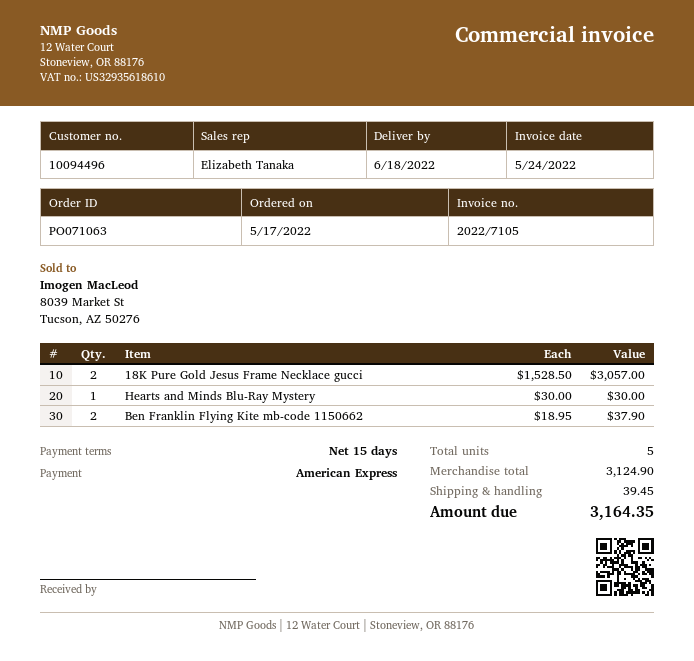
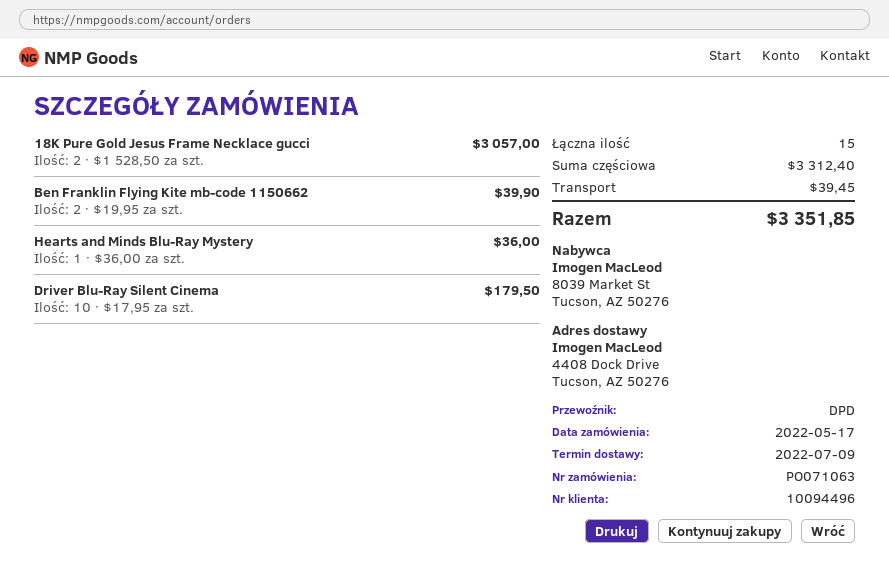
delivery date: 2022-06-18 -> 2022-07-09
Hearts and Minds Blu-Ray Mystery: 1 x 30.00 = 30.00 -> 1 x 36.00 = 36.00
Ben Franklin Flying Kite mb-code 1150662: 2 x 18.95 = 37.90 -> 2 x 19.95 = 39.90
Driver Blu-Ray Silent Cinema: none -> 10 x 17.95 = 179.50
total quantity: 5 -> 15
subtotal: 3124.90 -> 3312.40
total: 3164.35 -> 3351.85

